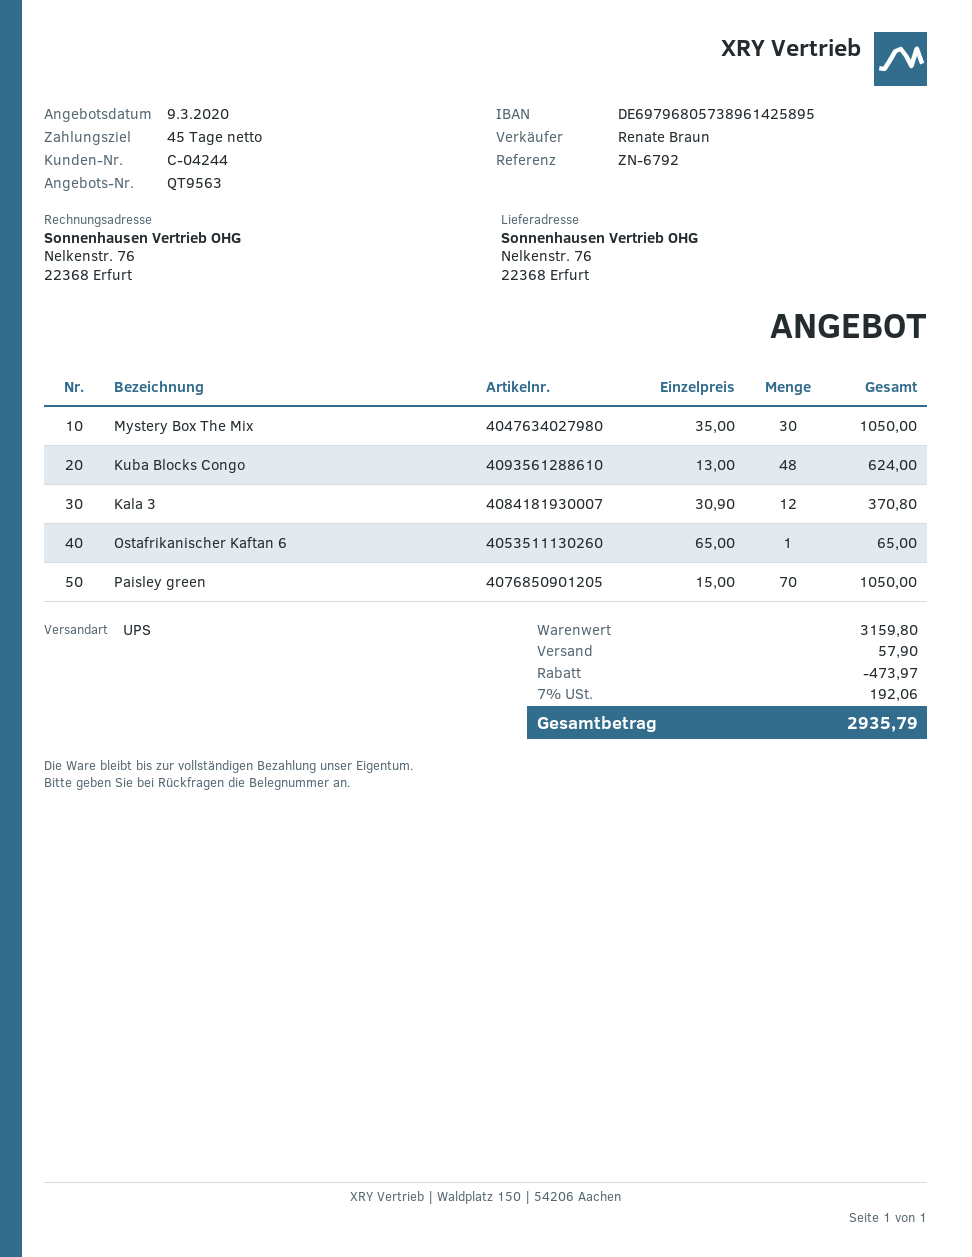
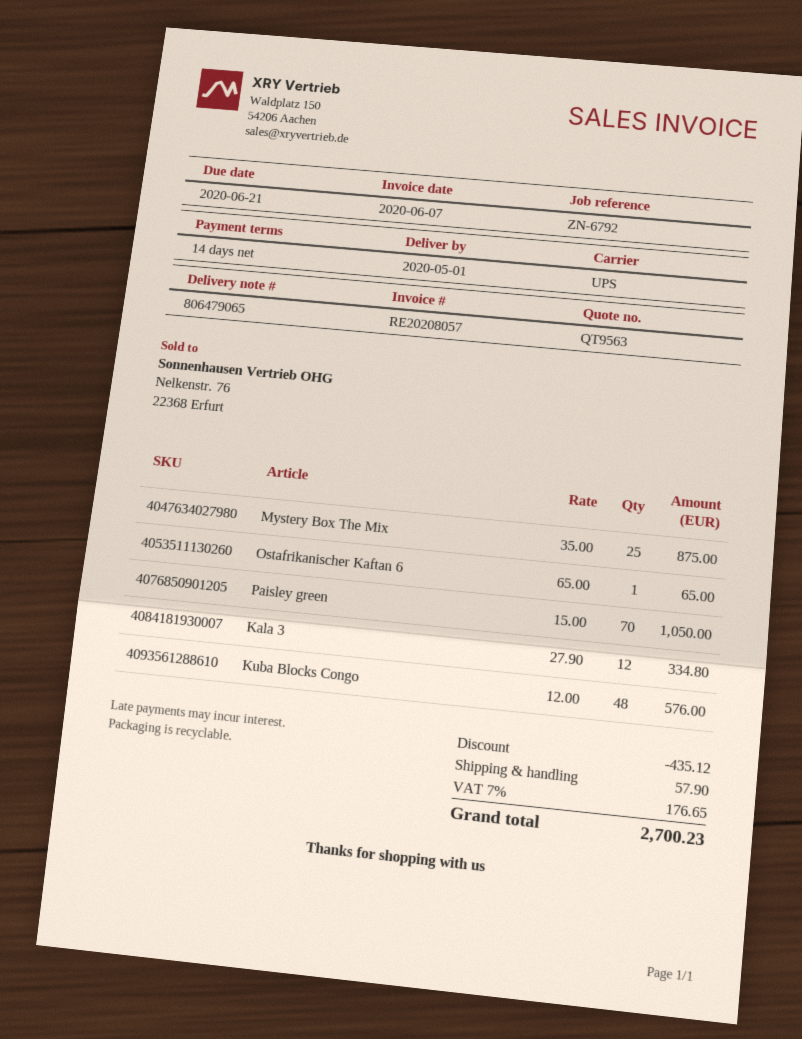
payment terms: 45 days -> 14 days
Mystery Box The Mix: 30 x 35.00 = 1050.00 -> 25 x 35.00 = 875.00
Kuba Blocks Congo: 48 x 13.00 = 624.00 -> 48 x 12.00 = 576.00
Kala 3: 12 x 30.90 = 370.80 -> 12 x 27.90 = 334.80
discount: 473.97 -> 435.12
tax: 7% = 192.06 -> 7% = 176.65
total: 2935.79 -> 2700.23

